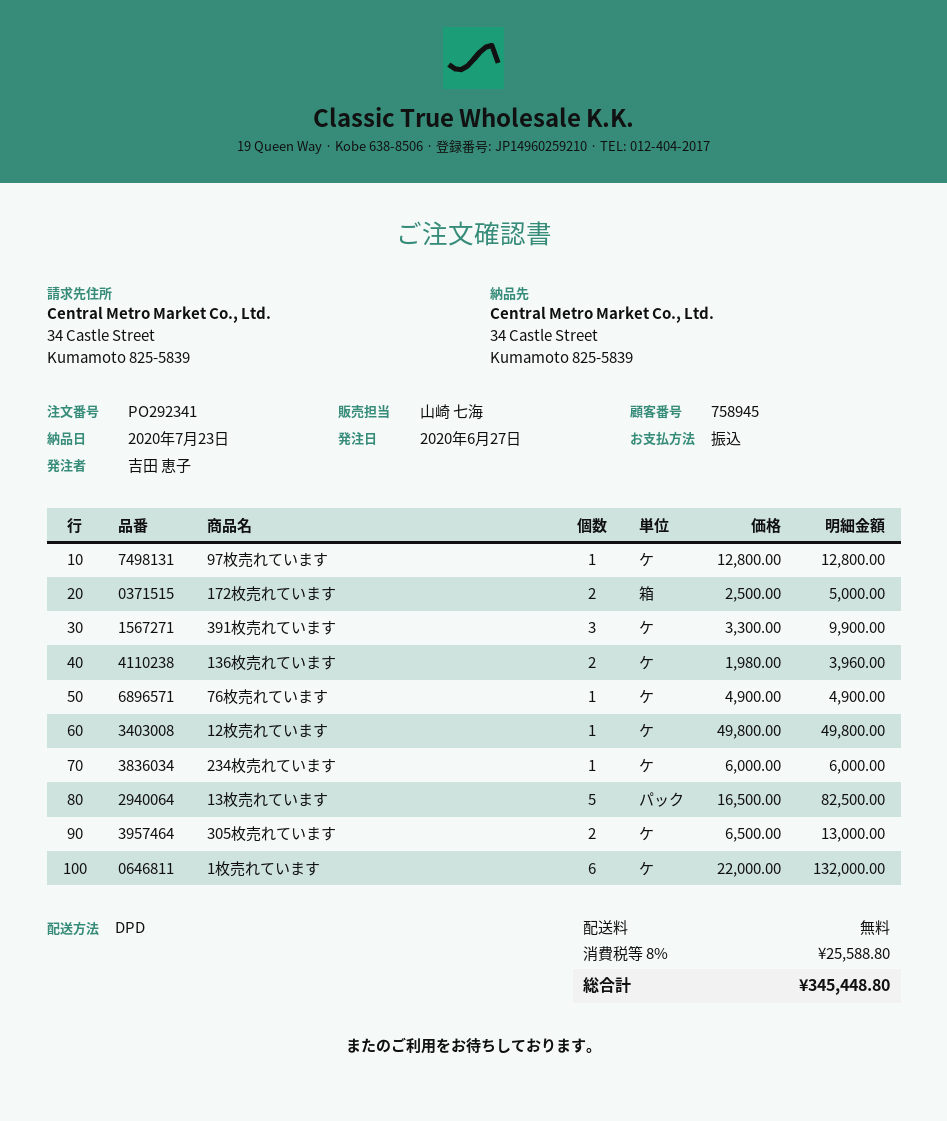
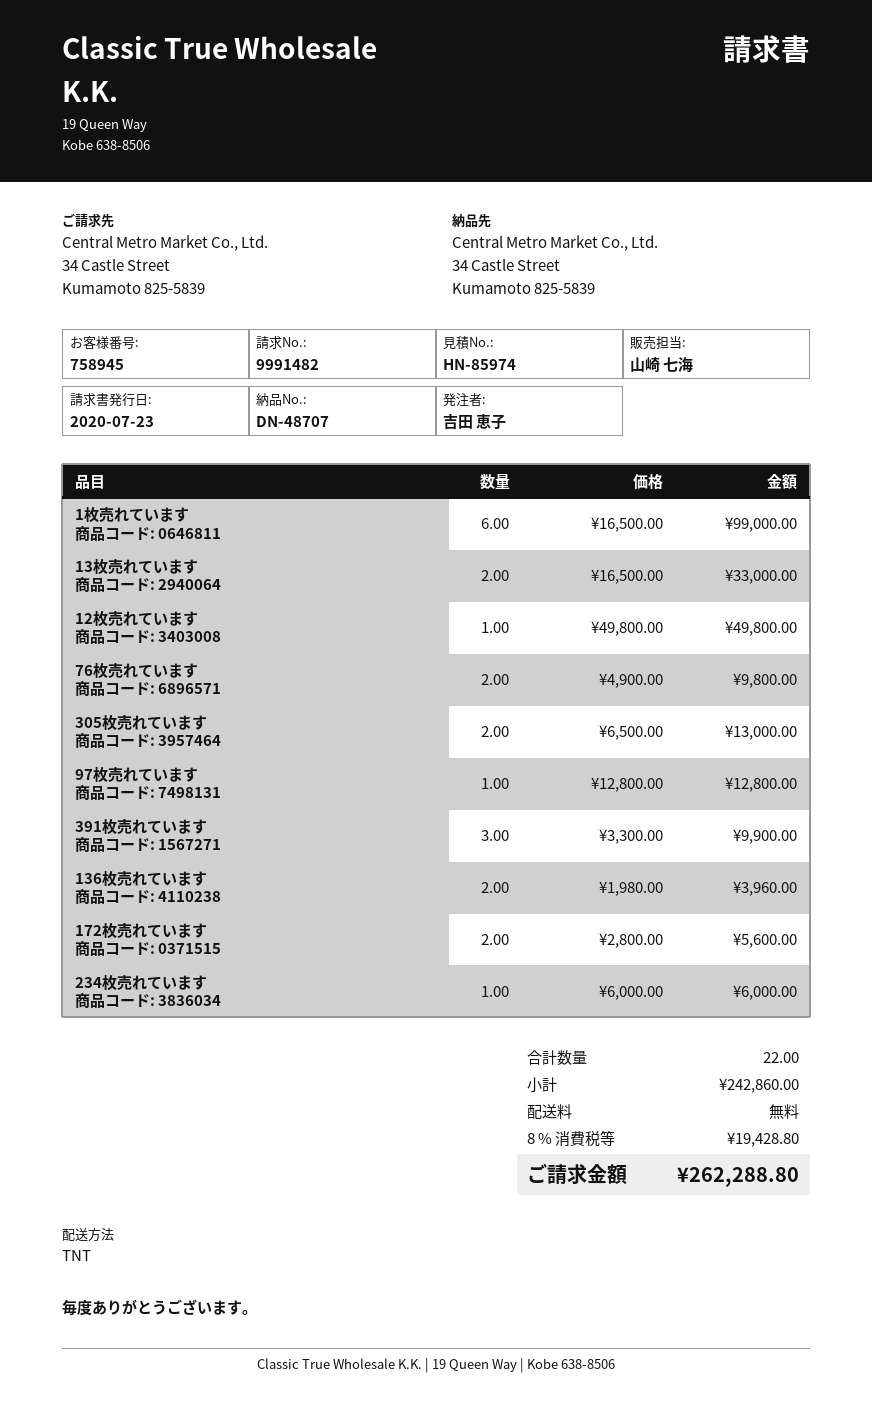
shipping method: DPD -> TNT
172枚売れています: 2 x 2500.00 = 5000.00 -> 2 x 2800.00 = 5600.00
76枚売れています: 1 x 4900.00 = 4900.00 -> 2 x 4900.00 = 9800.00
13枚売れています: 5 x 16500.00 = 82500.00 -> 2 x 16500.00 = 33000.00
1枚売れています: 6 x 22000.00 = 132000.00 -> 6 x 16500.00 = 99000.00
tax: 8% = 25588.80 -> 8% = 19428.80
total: 345448.80 -> 262288.80

